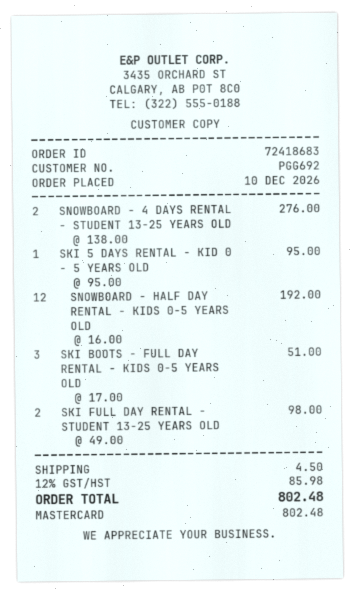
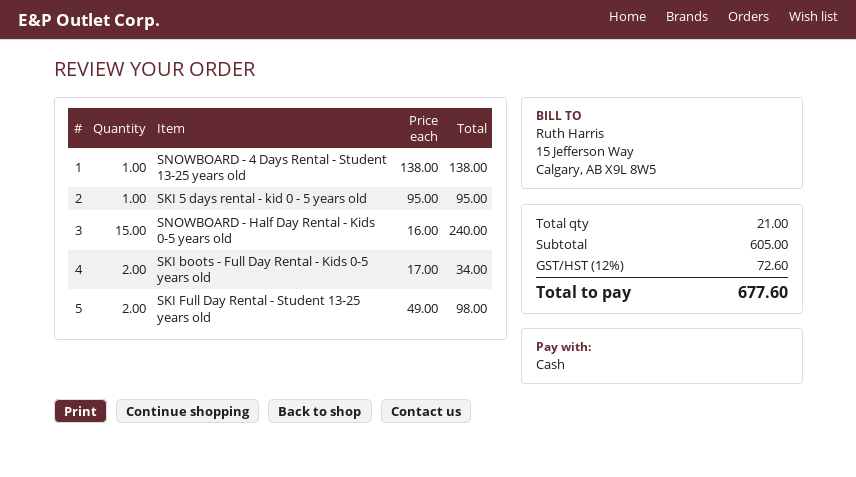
payment method: Mastercard -> cash
SNOWBOARD - 4 DAYS RENTAL - STUDENT 13-25 YEARS OLD: 2 x 138.00 = 276.00 -> 1 x 138.00 = 138.00
SNOWBOARD - HALF DAY RENTAL - KIDS 0-5 YEARS OLD: 12 x 16.00 = 192.00 -> 15 x 16.00 = 240.00
SKI BOOTS - FULL DAY RENTAL - KIDS 0-5 YEARS OLD: 3 x 17.00 = 51.00 -> 2 x 17.00 = 34.00
shipping: 4.50 -> none
tax: 12% = 85.98 -> 12% = 72.60
total: 802.48 -> 677.60

